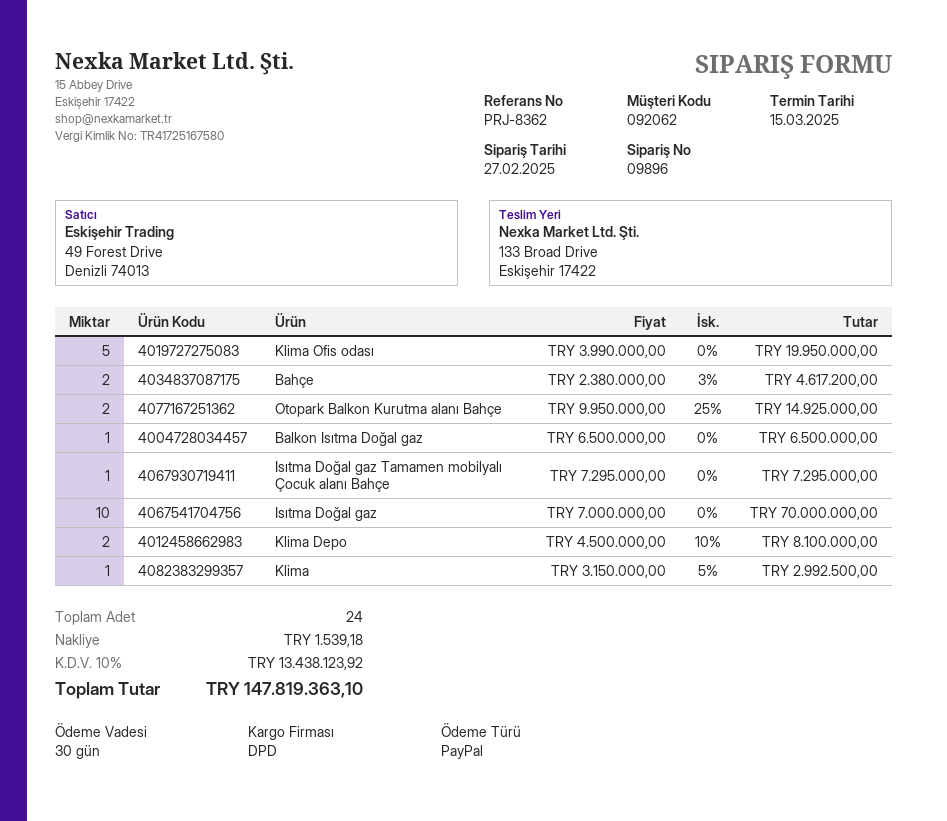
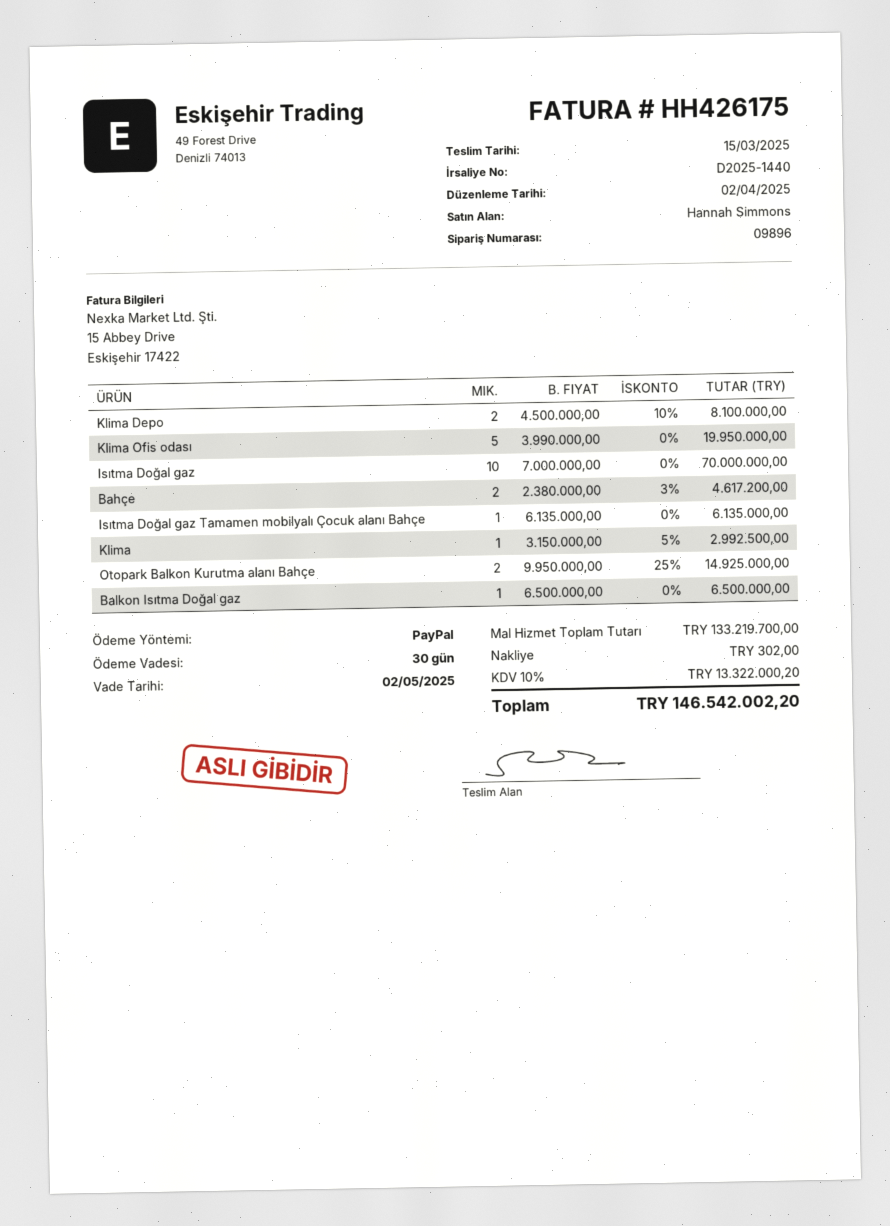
Isıtma Doğal gaz Tamamen mobilyalı Çocuk alanı Bahçe: 1 x 7295000.00 = 7295000.00 -> 1 x 6135000.00 = 6135000.00
shipping: 1539.18 -> 302.00
tax: 10% = 13438123.92 -> 10% = 13322000.20
total: 147819363.10 -> 146542002.20

